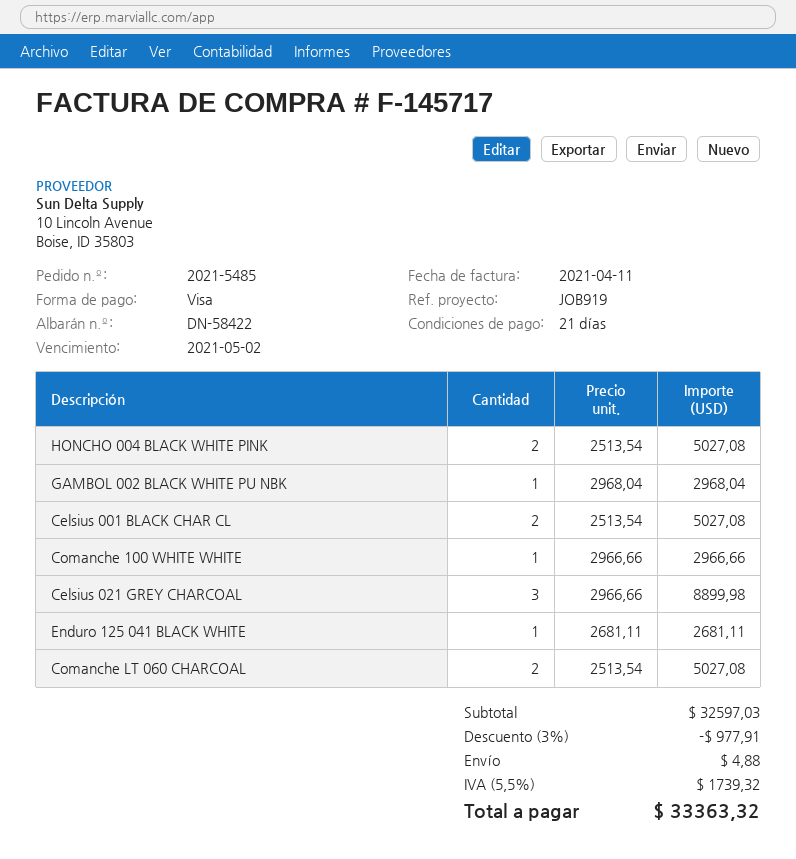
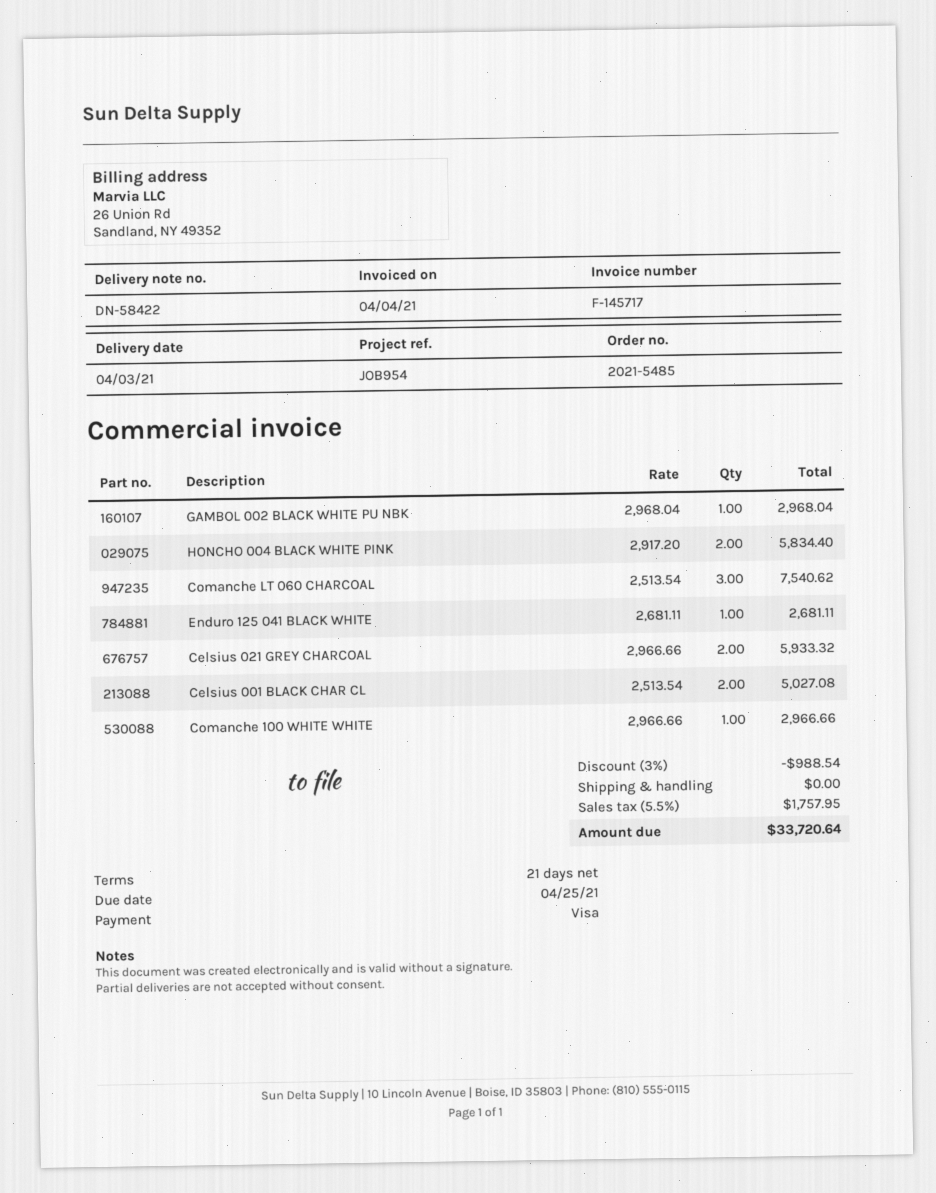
invoice date: 2021-04-11 -> 2021-04-04
due date: 2021-05-02 -> 2021-04-25
reference: JOB919 -> JOB954
HONCHO 004 BLACK WHITE PINK: 2 x 2513.54 = 5027.08 -> 2 x 2917.20 = 5834.40
Celsius 021 GREY CHARCOAL: 3 x 2966.66 = 8899.98 -> 2 x 2966.66 = 5933.32
Comanche LT 060 CHARCOAL: 2 x 2513.54 = 5027.08 -> 3 x 2513.54 = 7540.62
discount: 3% = 977.91 -> 3% = 988.54
shipping: 4.88 -> 0.00
tax: 5.5% = 1739.32 -> 5.5% = 1757.95
total: 33363.32 -> 33720.64

